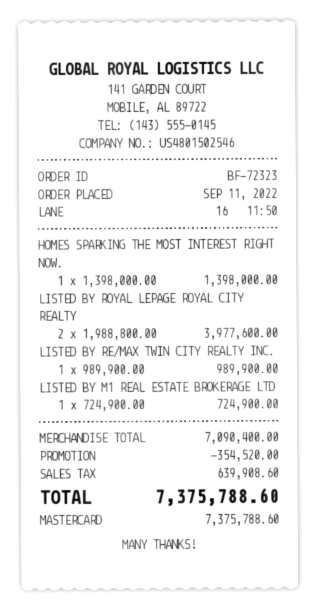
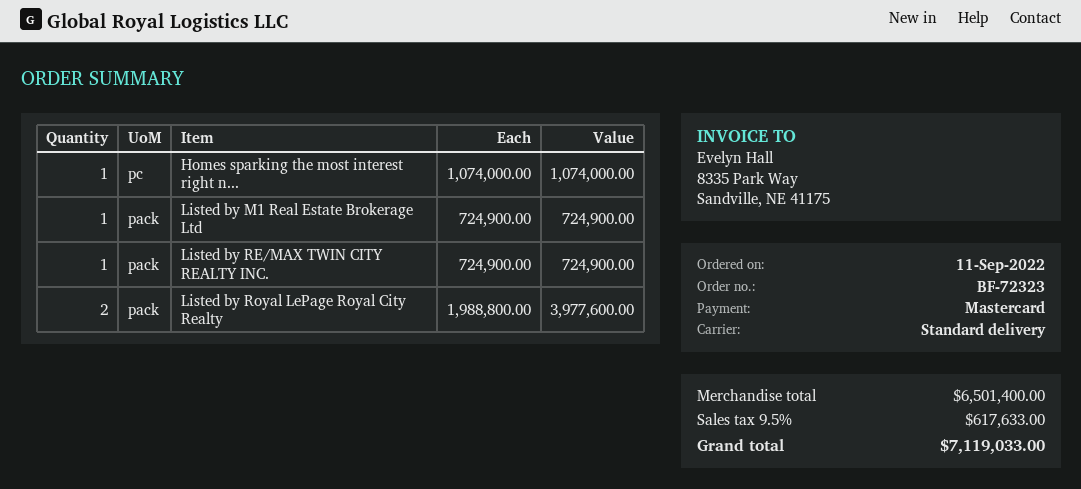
HOMES SPARKING THE MOST INTEREST RIGHT NOW.: 1 x 1398000.00 = 1398000.00 -> 1 x 1074000.00 = 1074000.00
LISTED BY RE/MAX TWIN CITY REALTY INC.: 1 x 989900.00 = 989900.00 -> 1 x 724900.00 = 724900.00
subtotal: 7090400.00 -> 6501400.00
discount: 354520.00 -> none
tax: 639908.60 -> 617633.00
total: 7375788.60 -> 7119033.00

